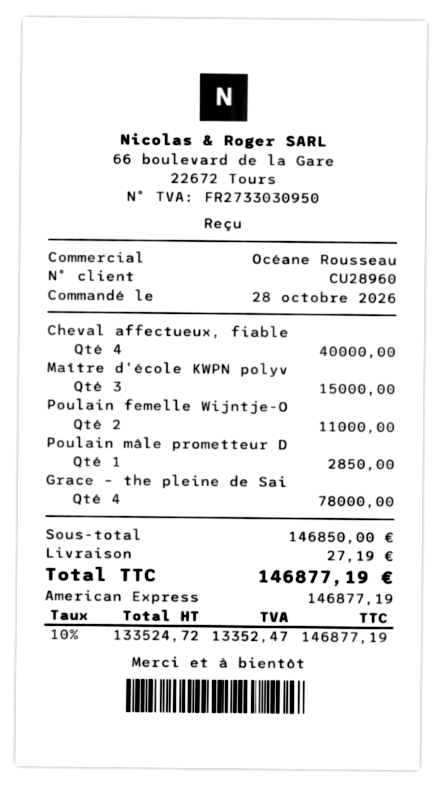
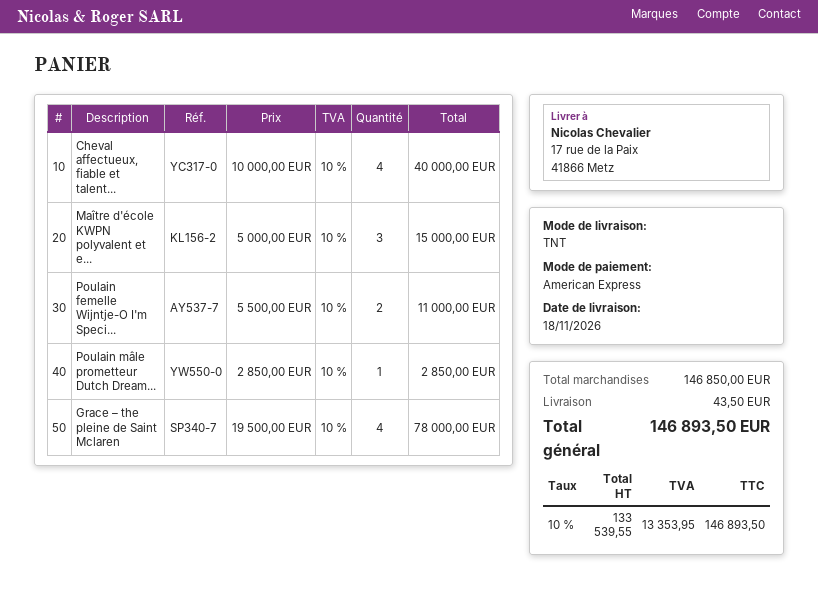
shipping: 27.19 -> 43.50
net: 133524.72 -> 133539.55
tax: 10% = 13352.47 -> 10% = 13353.95
total: 146877.19 -> 146893.50

